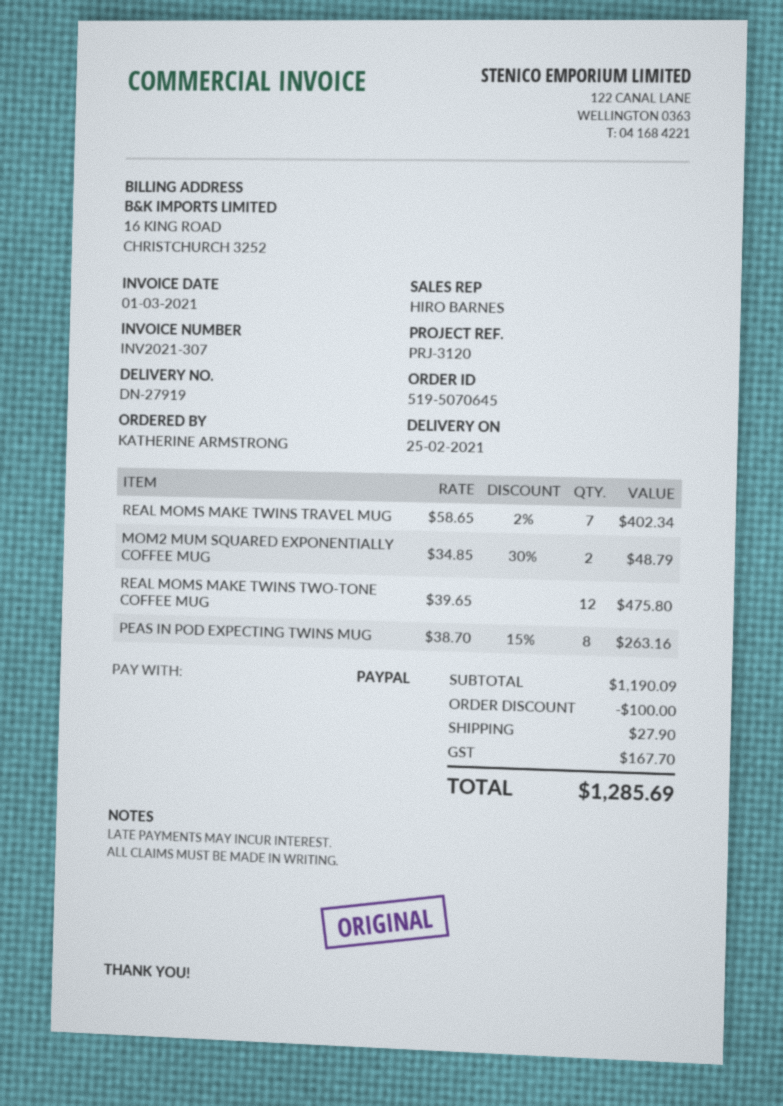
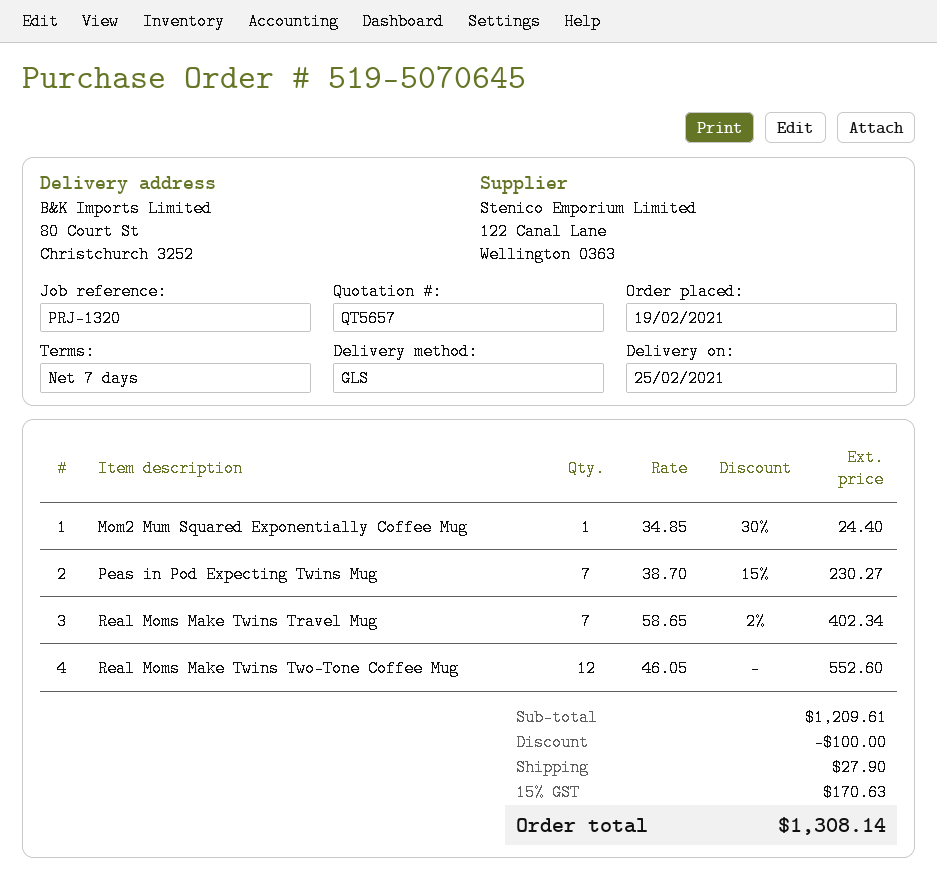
reference: PRJ-3120 -> PRJ-1320
MOM2 MUM SQUARED EXPONENTIALLY COFFEE MUG: 2 x 34.85 - 30% = 48.79 -> 1 x 34.85 - 30% = 24.40
REAL MOMS MAKE TWINS TWO-TONE COFFEE MUG: 12 x 39.65 = 475.80 -> 12 x 46.05 = 552.60
PEAS IN POD EXPECTING TWINS MUG: 8 x 38.70 - 15% = 263.16 -> 7 x 38.70 - 15% = 230.27
subtotal: 1190.09 -> 1209.61
tax: 167.70 -> 170.63
total: 1285.69 -> 1308.14

